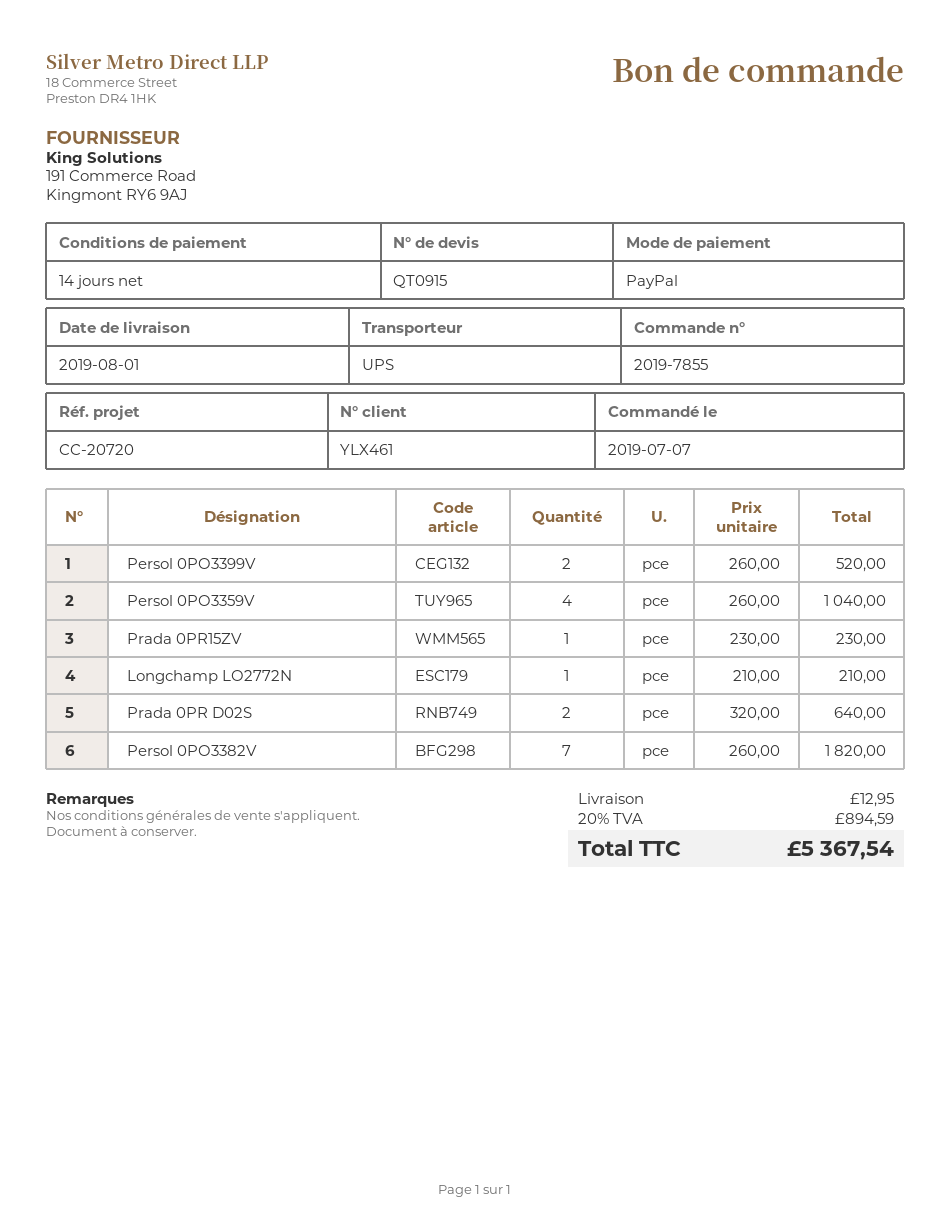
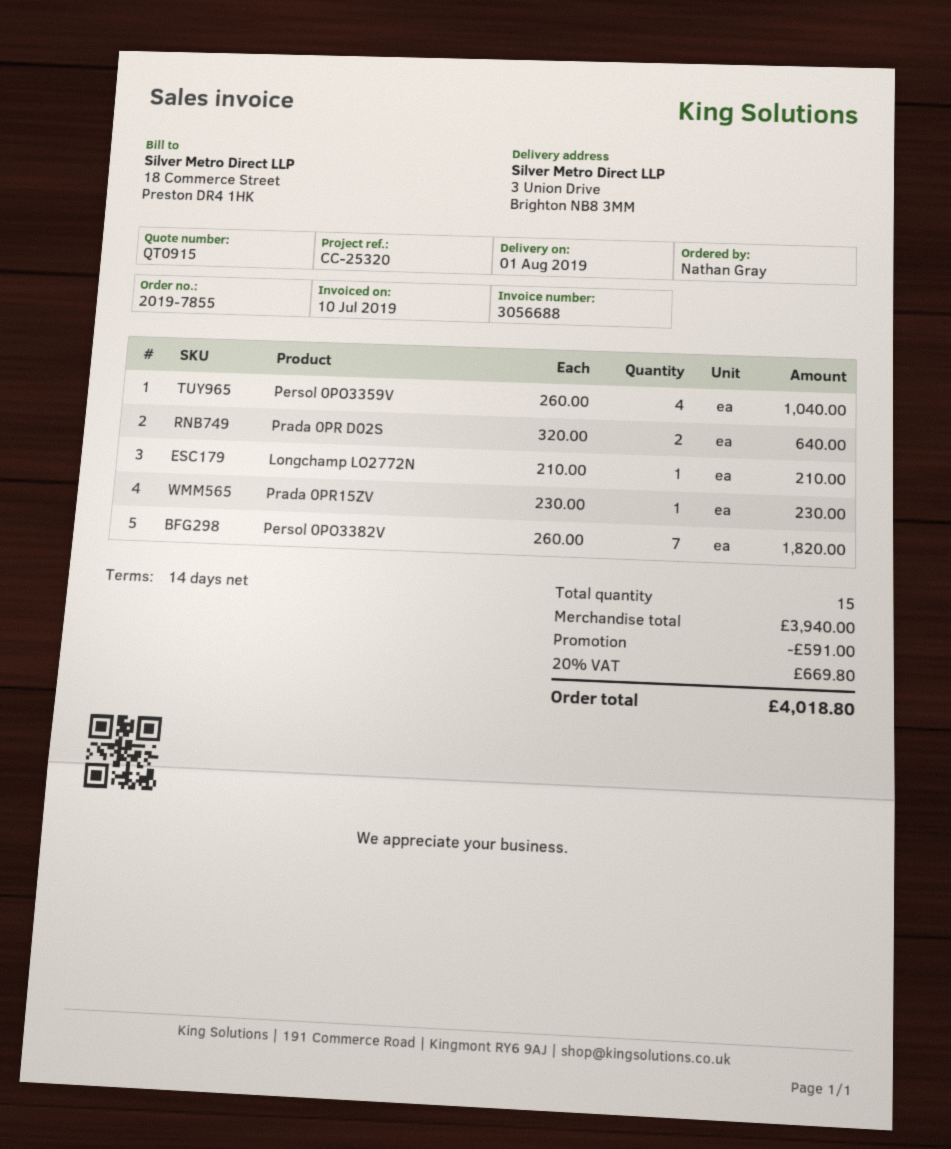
reference: CC-20720 -> CC-25320
Persol 0PO3399V: 2 x 260.00 = 520.00 -> none
discount: none -> 591.00
shipping: 12.95 -> none
tax: 20% = 894.59 -> 20% = 669.80
total: 5367.54 -> 4018.80

